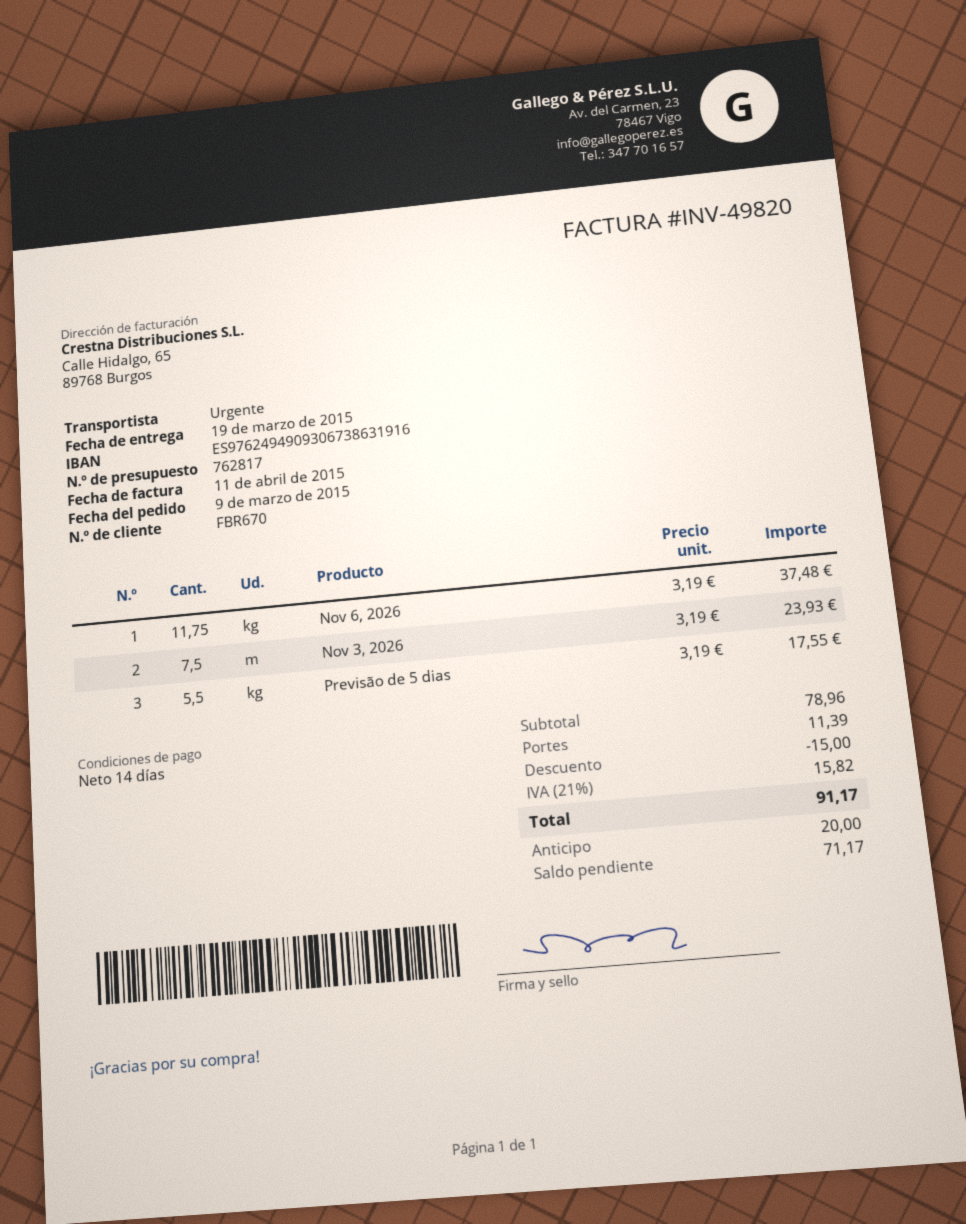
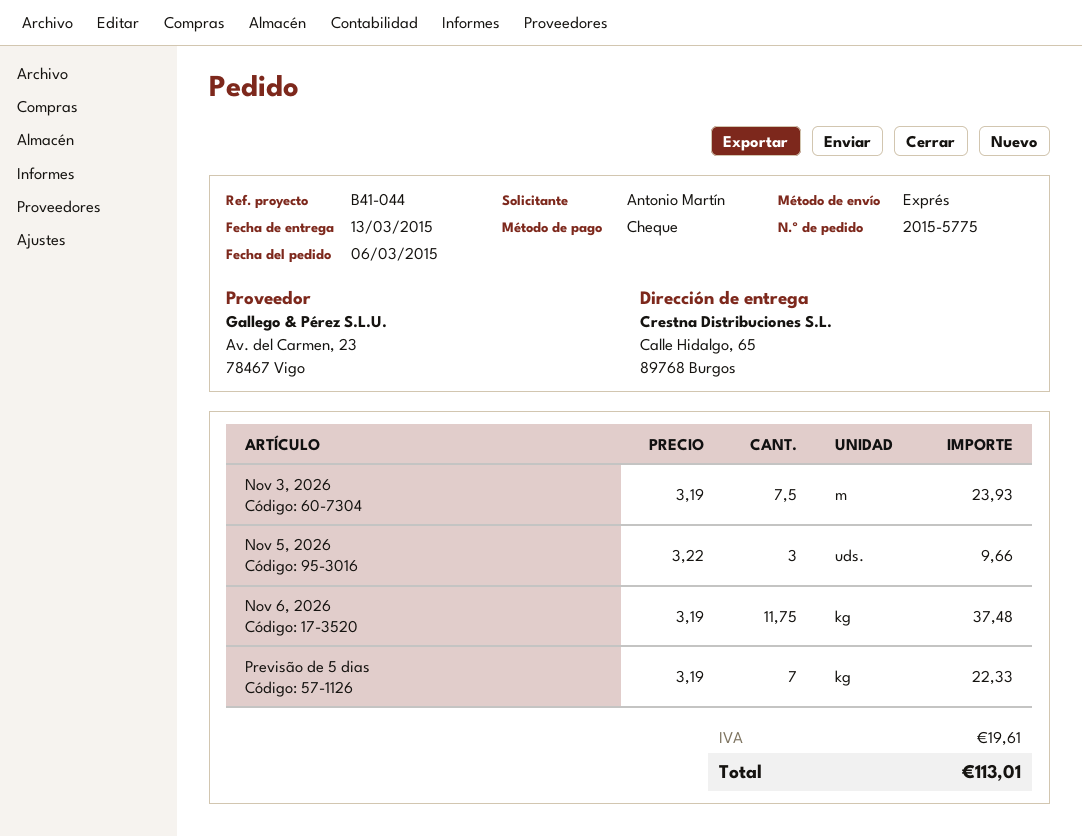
order date: 2015-03-09 -> 2015-03-06
delivery date: 2015-03-19 -> 2015-03-13
Previsão de 5 dias: 5.5 x 3.19 = 17.55 -> 7 x 3.19 = 22.33
Nov 5, 2026: none -> 3 x 3.22 = 9.66
discount: 15.00 -> none
shipping: 11.39 -> none
tax: 15.82 -> 19.61
total: 91.17 -> 113.01

